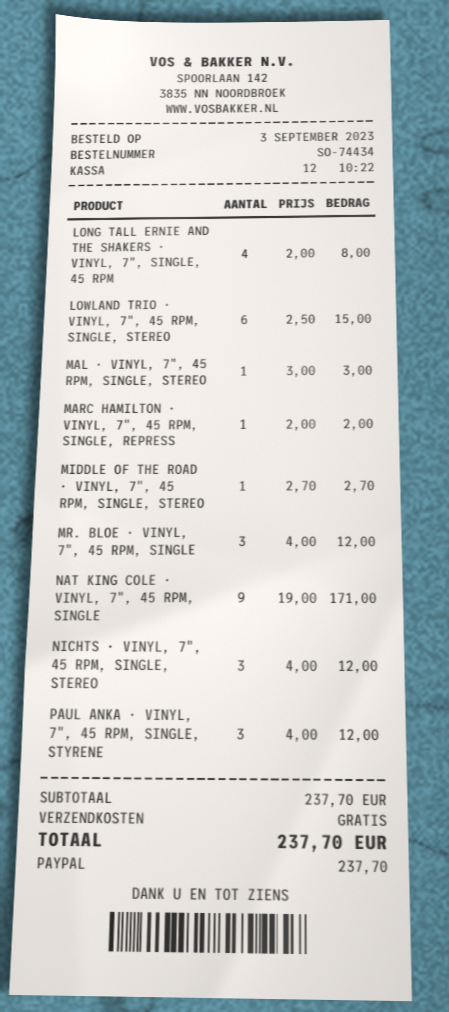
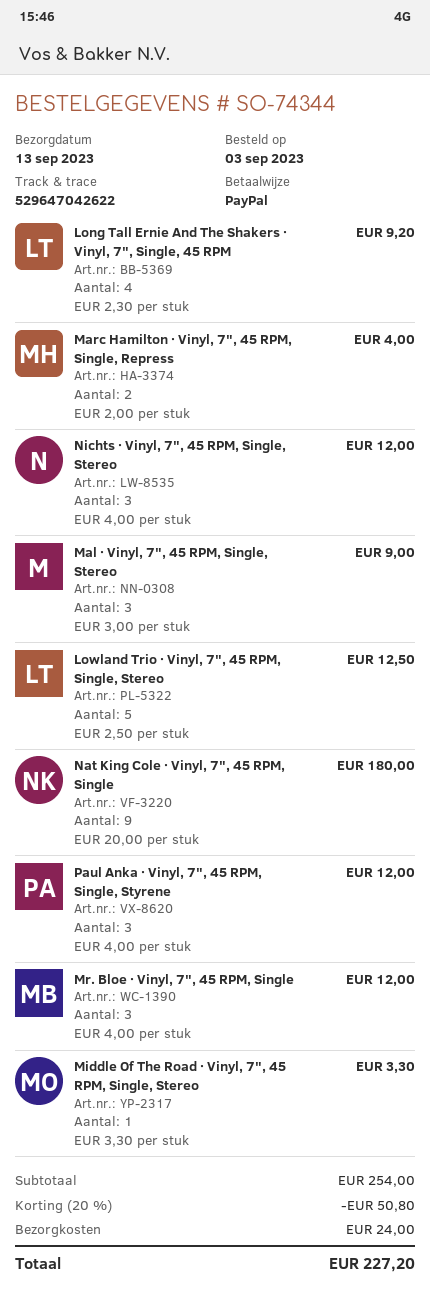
order number: SO-74434 -> SO-74344
LONG TALL ERNIE AND THE SHAKERS · VINYL, 7", SINGLE, 45 RPM: 4 x 2.00 = 8.00 -> 4 x 2.30 = 9.20
LOWLAND TRIO · VINYL, 7", 45 RPM, SINGLE, STEREO: 6 x 2.50 = 15.00 -> 5 x 2.50 = 12.50
MAL · VINYL, 7", 45 RPM, SINGLE, STEREO: 1 x 3.00 = 3.00 -> 3 x 3.00 = 9.00
MARC HAMILTON · VINYL, 7", 45 RPM, SINGLE, REPRESS: 1 x 2.00 = 2.00 -> 2 x 2.00 = 4.00
MIDDLE OF THE ROAD · VINYL, 7", 45 RPM, SINGLE, STEREO: 1 x 2.70 = 2.70 -> 1 x 3.30 = 3.30
NAT KING COLE · VINYL, 7", 45 RPM, SINGLE: 9 x 19.00 = 171.00 -> 9 x 20.00 = 180.00
subtotal: 237.70 -> 254.00
discount: none -> 20% = 50.80
shipping: 0.00 -> 24.00
total: 237.70 -> 227.20

